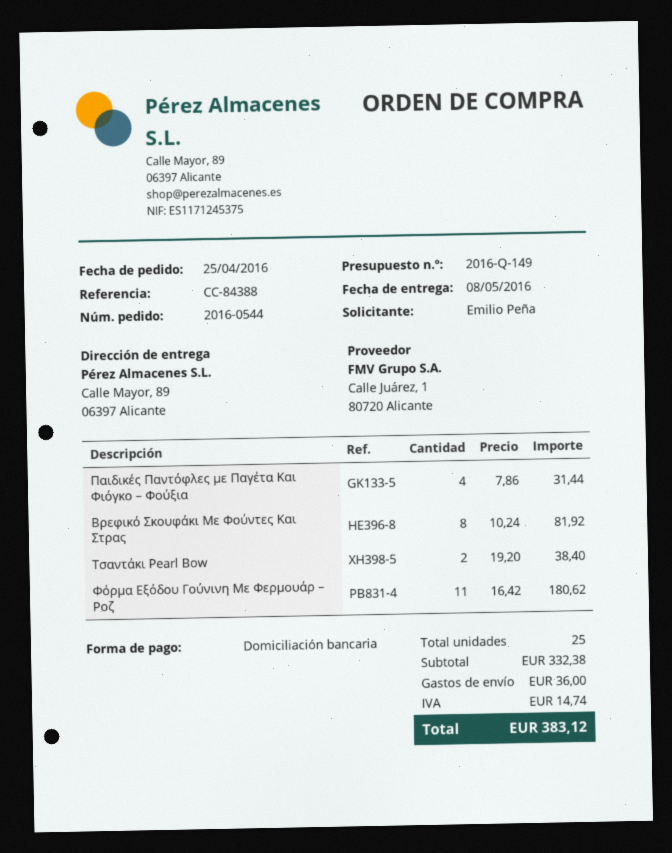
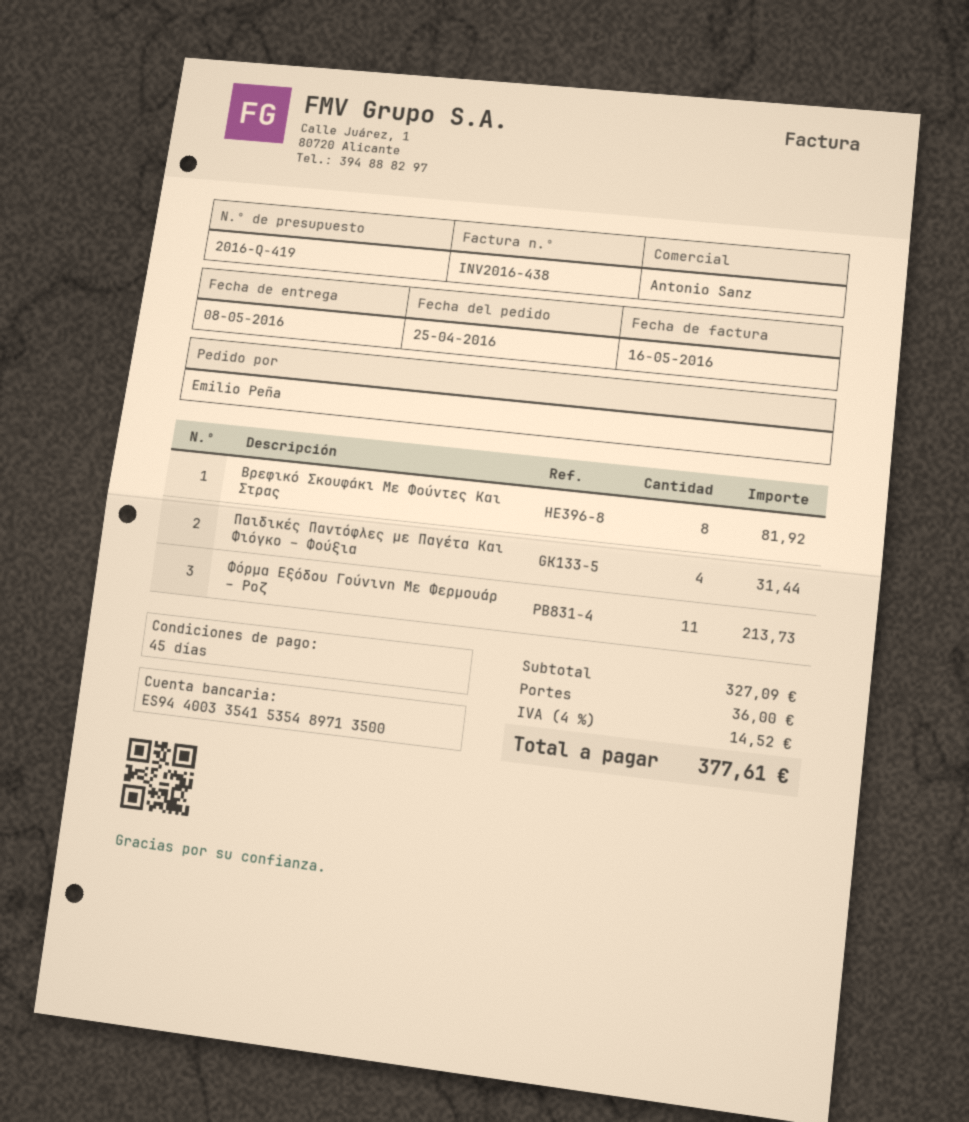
quote number: 2016-Q-149 -> 2016-Q-419
Τσαντάκι Pearl Bow: 2 for 38.40 -> none
Φόρμα Εξόδου Γούνινη Με Φερμουάρ – Ροζ: 11 for 180.62 -> 11 for 213.73
subtotal: 332.38 -> 327.09
tax: 14.74 -> 14.52
total: 383.12 -> 377.61

